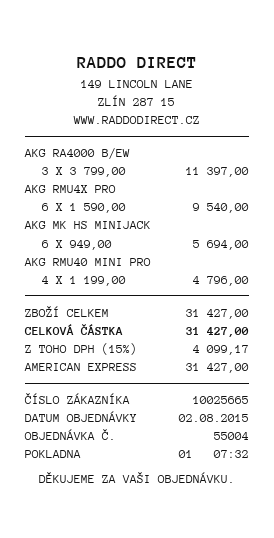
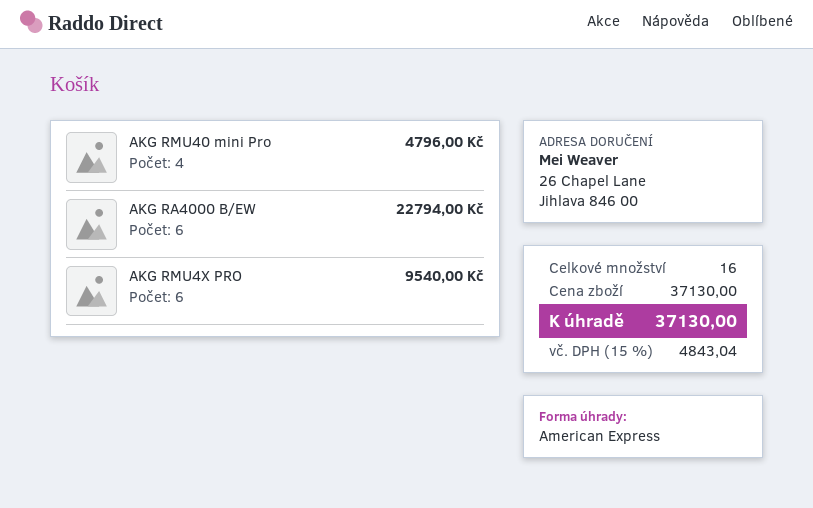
AKG RA4000 B/EW: 3 for 11397.00 -> 6 for 22794.00
AKG MK HS MINIJACK: 6 for 5694.00 -> none
subtotal: 31427.00 -> 37130.00
tax: 15% = 4099.17 -> 15% = 4843.04
total: 31427.00 -> 37130.00

